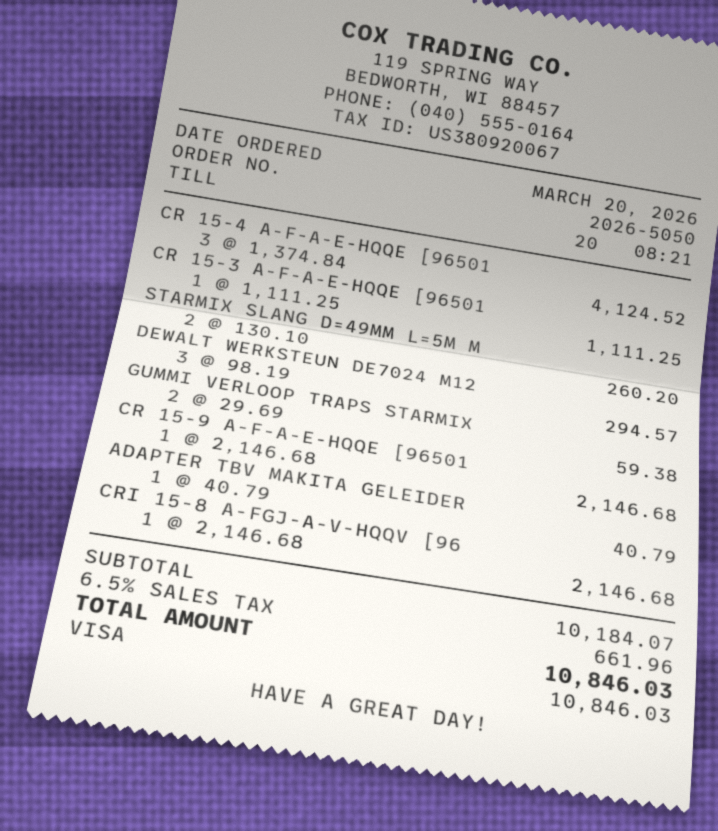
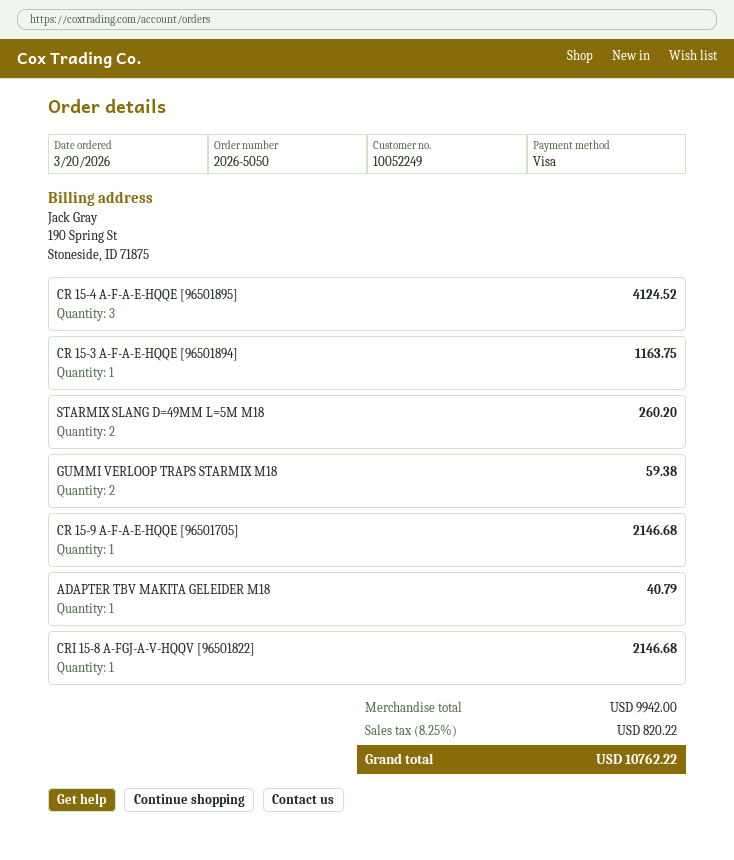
CR 15-3 A-F-A-E-HQQE [96501: 1 for 1111.25 -> 1 for 1163.75
DEWALT WERKSTEUN DE7024 M12: 3 for 294.57 -> none
subtotal: 10184.07 -> 9942.00
tax: 6.5% = 661.96 -> 8.25% = 820.22
total: 10846.03 -> 10762.22

